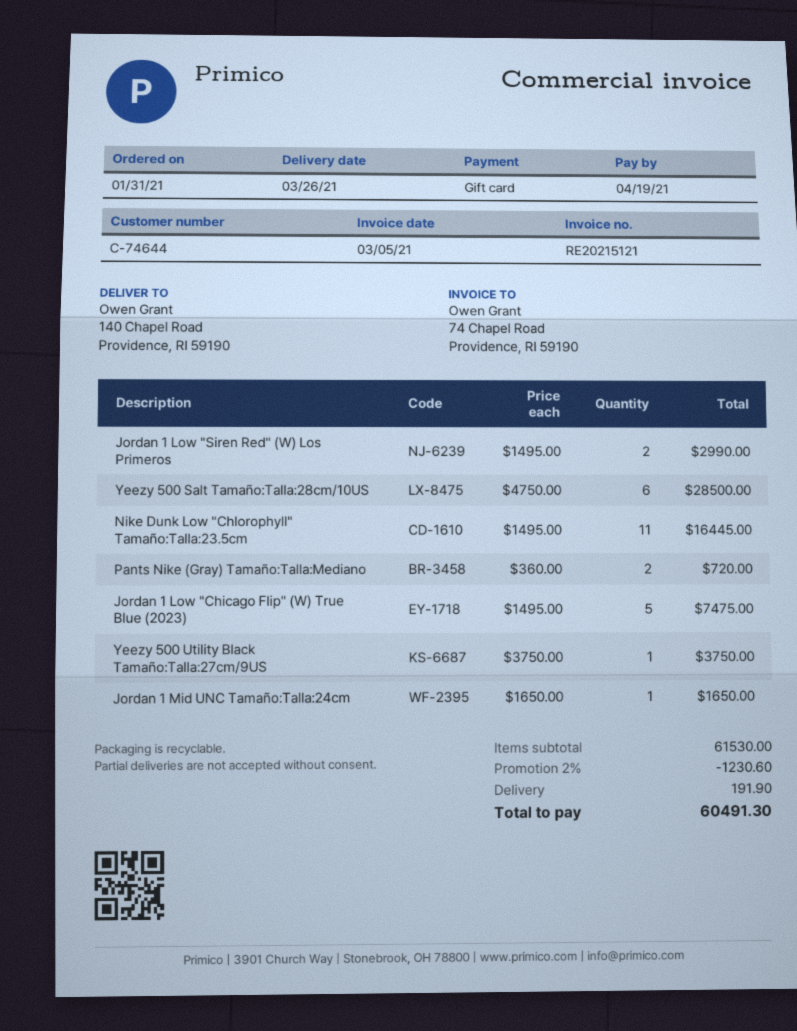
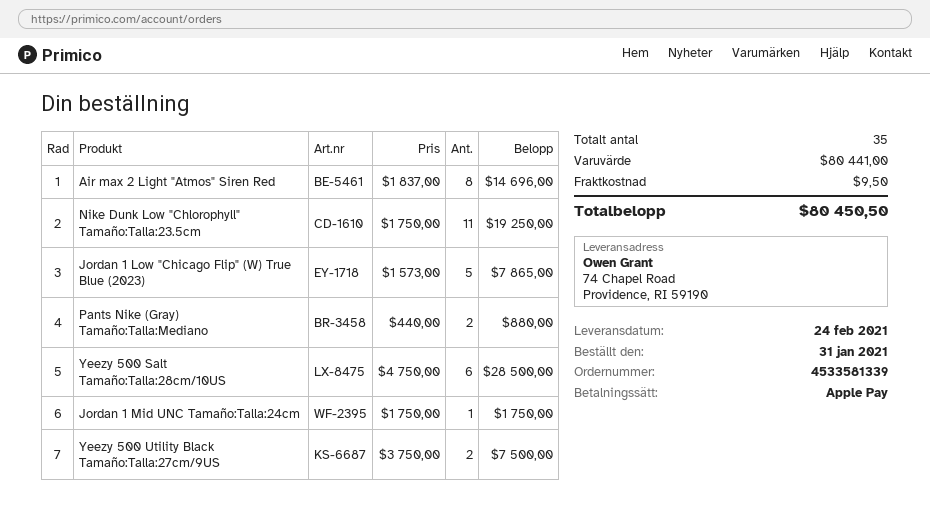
delivery date: 2021-03-26 -> 2021-02-24
payment method: gift card -> Apple Pay
ship to: 140 Chapel Road, Providence, RI 59190 -> 74 Chapel Road, Providence, RI 59190
Jordan 1 Low "Siren Red" (W) Los Primeros: 2 x 1495.00 = 2990.00 -> none
Nike Dunk Low "Chlorophyll" Tamaño:Talla:23.5cm: 11 x 1495.00 = 16445.00 -> 11 x 1750.00 = 19250.00
Pants Nike (Gray) Tamaño:Talla:Mediano: 2 x 360.00 = 720.00 -> 2 x 440.00 = 880.00
Jordan 1 Low "Chicago Flip" (W) True Blue (2023): 5 x 1495.00 = 7475.00 -> 5 x 1573.00 = 7865.00
Yeezy 500 Utility Black Tamaño:Talla:27cm/9US: 1 x 3750.00 = 3750.00 -> 2 x 3750.00 = 7500.00
Jordan 1 Mid UNC Tamaño:Talla:24cm: 1 x 1650.00 = 1650.00 -> 1 x 1750.00 = 1750.00
Air max 2 Light "Atmos" Siren Red: none -> 8 x 1837.00 = 14696.00
subtotal: 61530.00 -> 80441.00
discount: 2% = 1230.60 -> none
shipping: 191.90 -> 9.50
total: 60491.30 -> 80450.50

